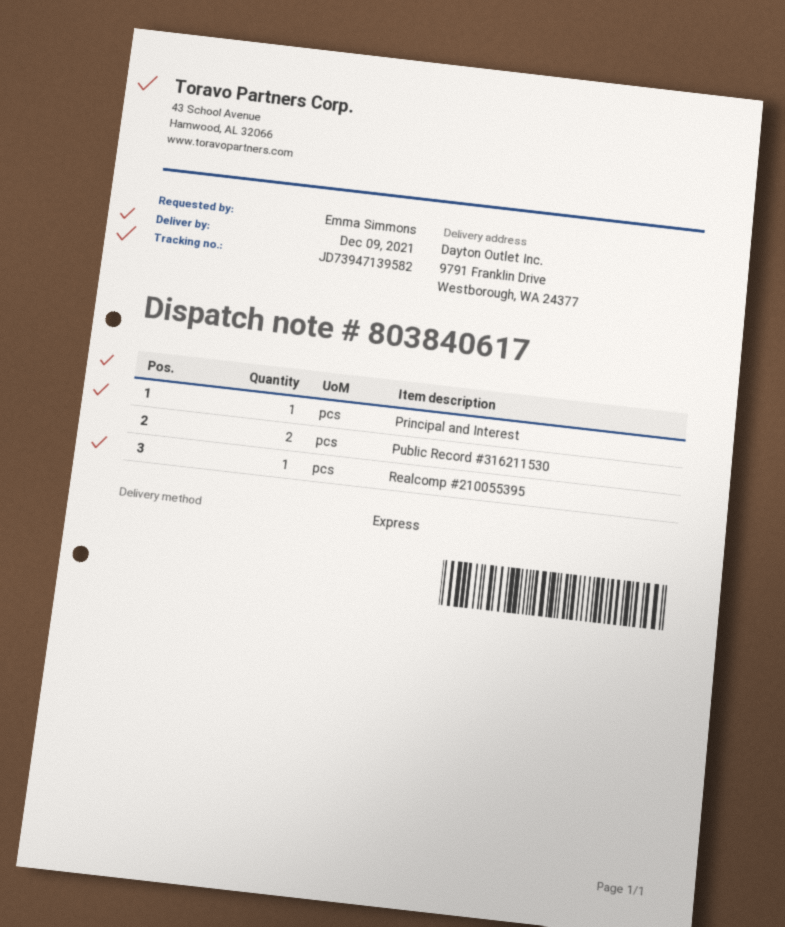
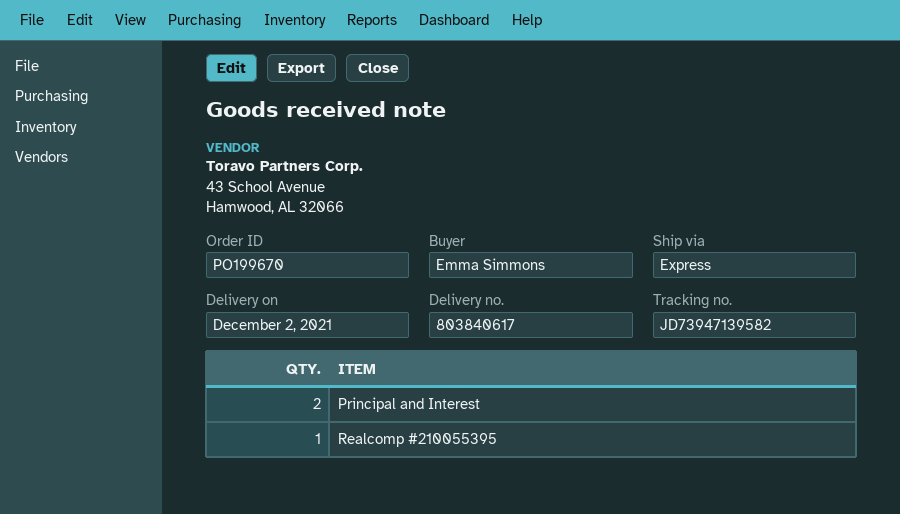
delivery date: 2021-12-09 -> 2021-12-02
Principal and Interest: 1 -> 2
Public Record #316211530: 2 -> none

